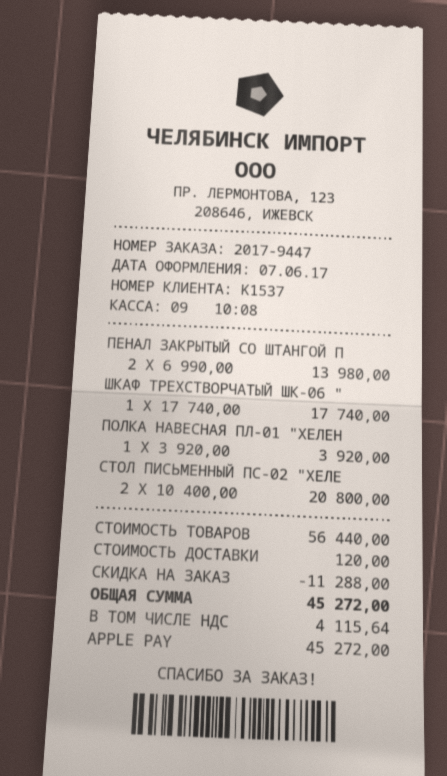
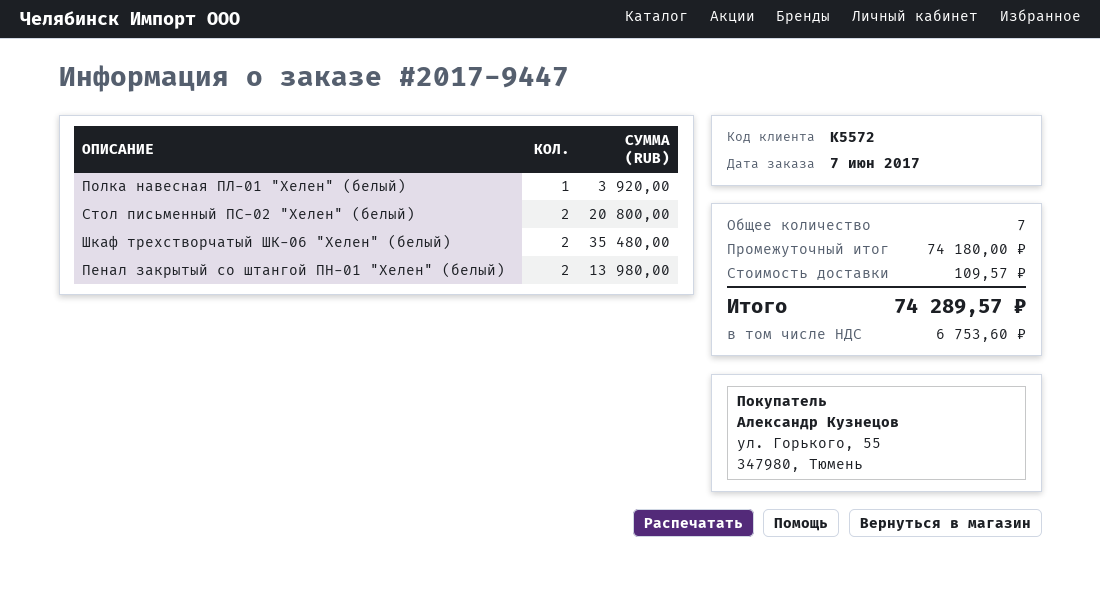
customer number: K1537 -> K5572
ШКАФ ТРЕХСТВОРЧАТЫЙ ШК-06 ": 1 for 17740.00 -> 2 for 35480.00
subtotal: 56440.00 -> 74180.00
discount: 11288.00 -> none
shipping: 120.00 -> 109.57
tax: 4115.64 -> 6753.60
total: 45272.00 -> 74289.57

